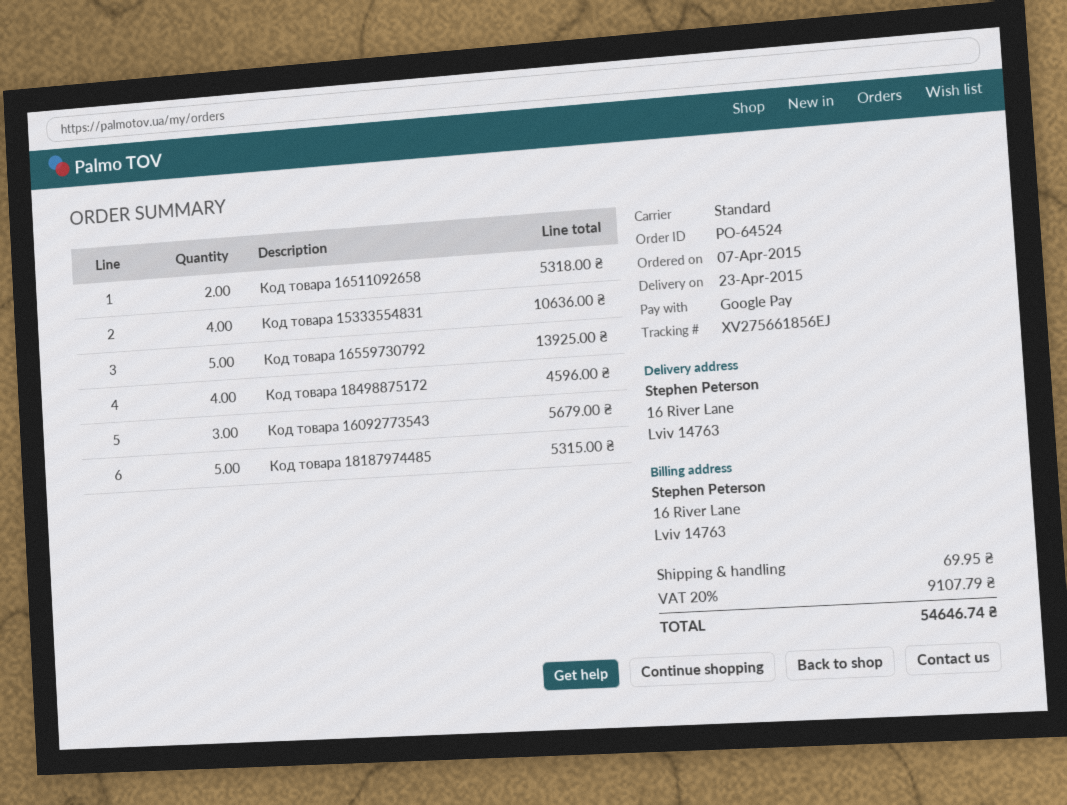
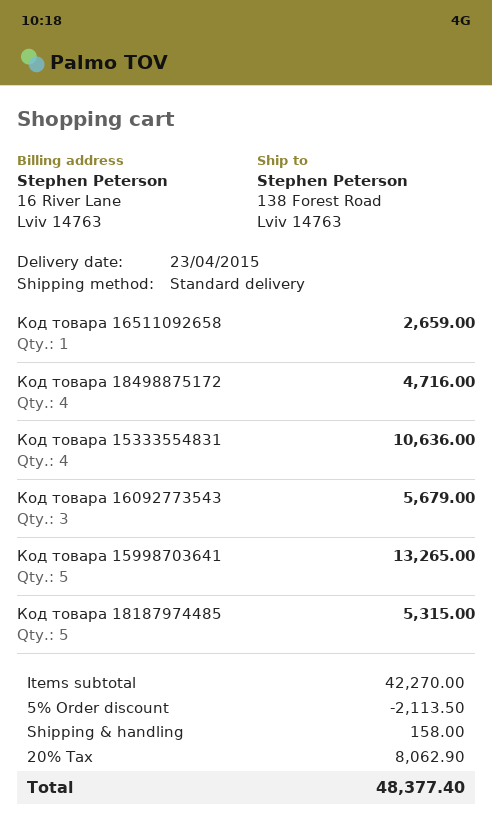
ship to: 16 River Lane, Lviv 14763 -> 138 Forest Road, Lviv 14763
Код товара 16511092658: 2 for 5318.00 -> 1 for 2659.00
Код товара 16559730792: 5 for 13925.00 -> none
Код товара 18498875172: 4 for 4596.00 -> 4 for 4716.00
Код товара 15998703641: none -> 5 for 13265.00
discount: none -> 5% = 2113.50
shipping: 69.95 -> 158.00
tax: 20% = 9107.79 -> 20% = 8062.90
total: 54646.74 -> 48377.40

